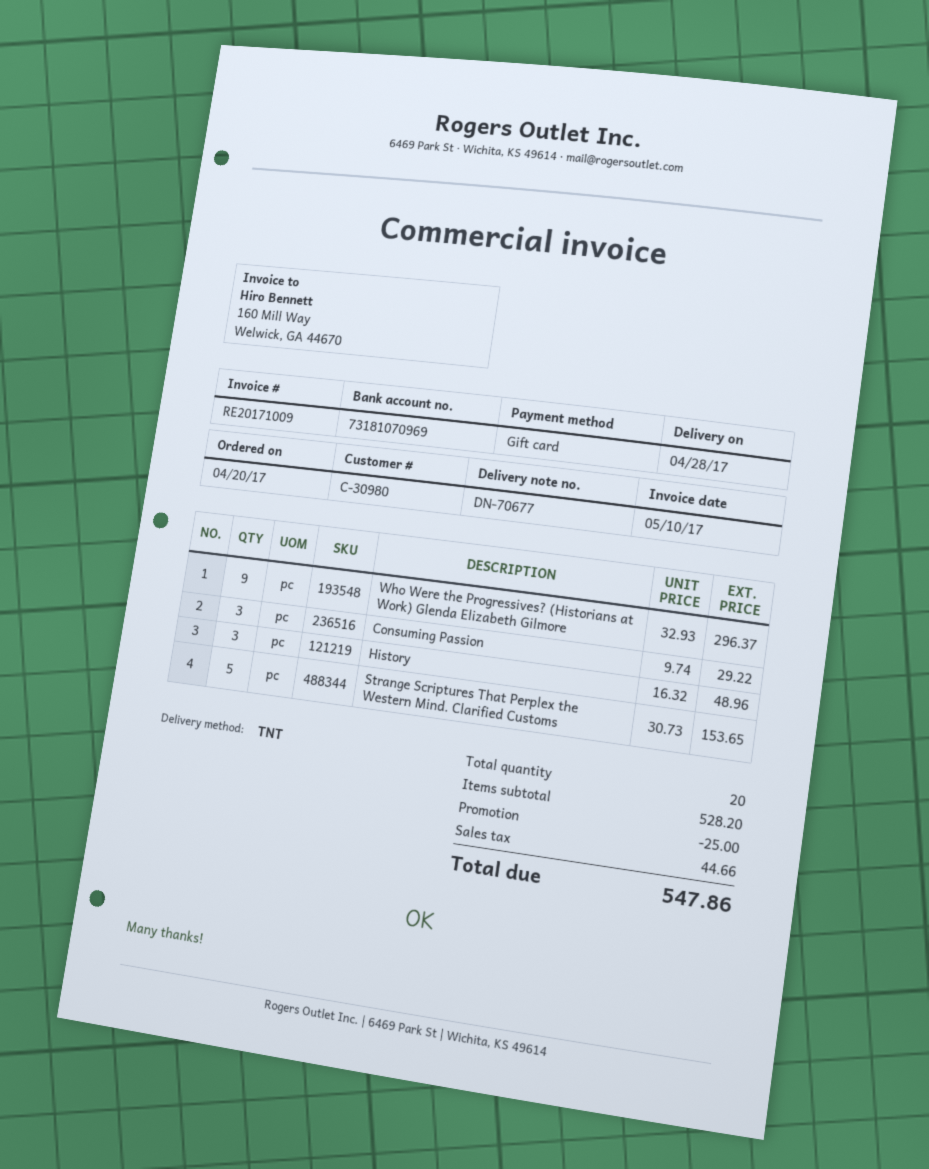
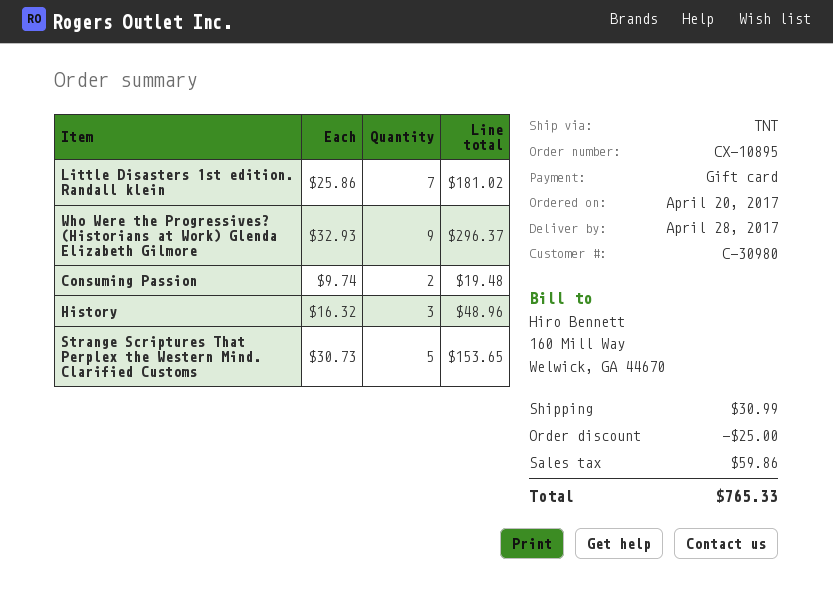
Consuming Passion: 3 x 9.74 = 29.22 -> 2 x 9.74 = 19.48
Little Disasters 1st edition. Randall klein: none -> 7 x 25.86 = 181.02
shipping: none -> 30.99
tax: 44.66 -> 59.86
total: 547.86 -> 765.33

